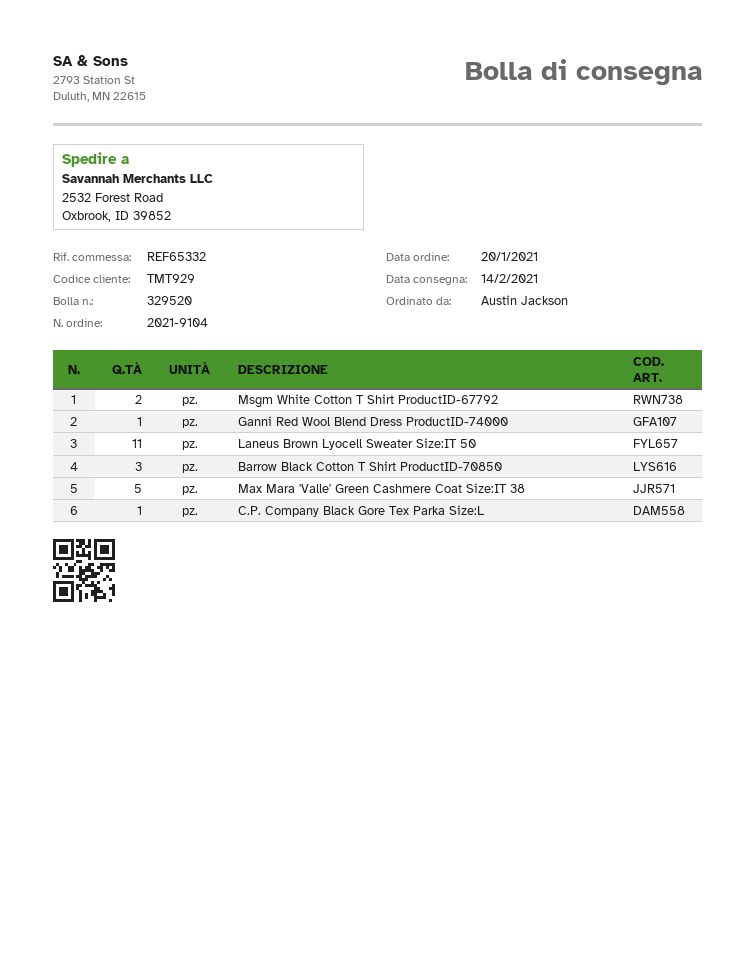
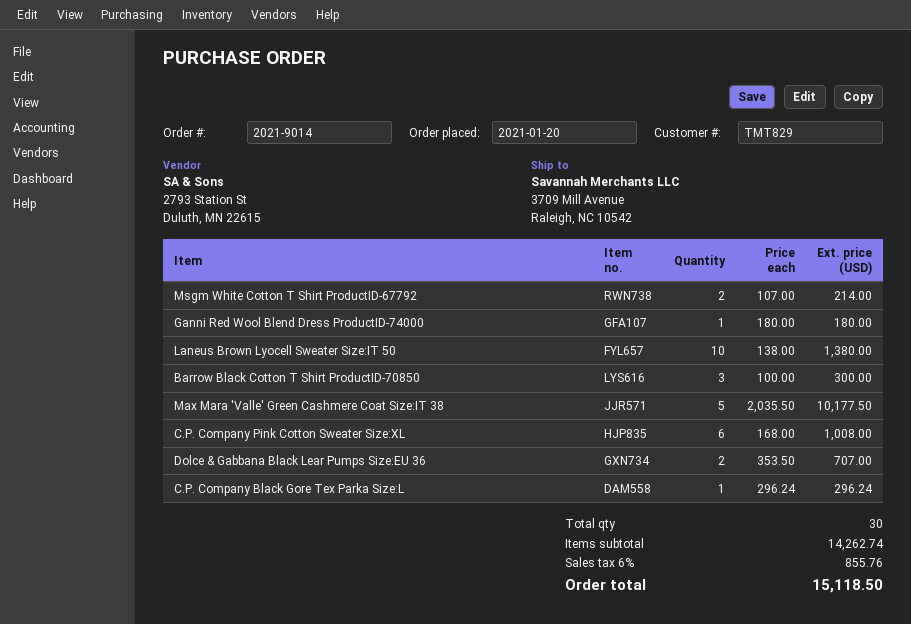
order number: 2021-9104 -> 2021-9014
customer number: TMT929 -> TMT829
ship to: 2532 Forest Road, Oxbrook, ID 39852 -> 3709 Mill Avenue, Raleigh, NC 10542
Laneus Brown Lyocell Sweater Size:IT 50: 11 -> 10
C.P. Company Pink Cotton Sweater Size:XL: none -> 6
Dolce & Gabbana Black Lear Pumps Size:EU 36: none -> 2

